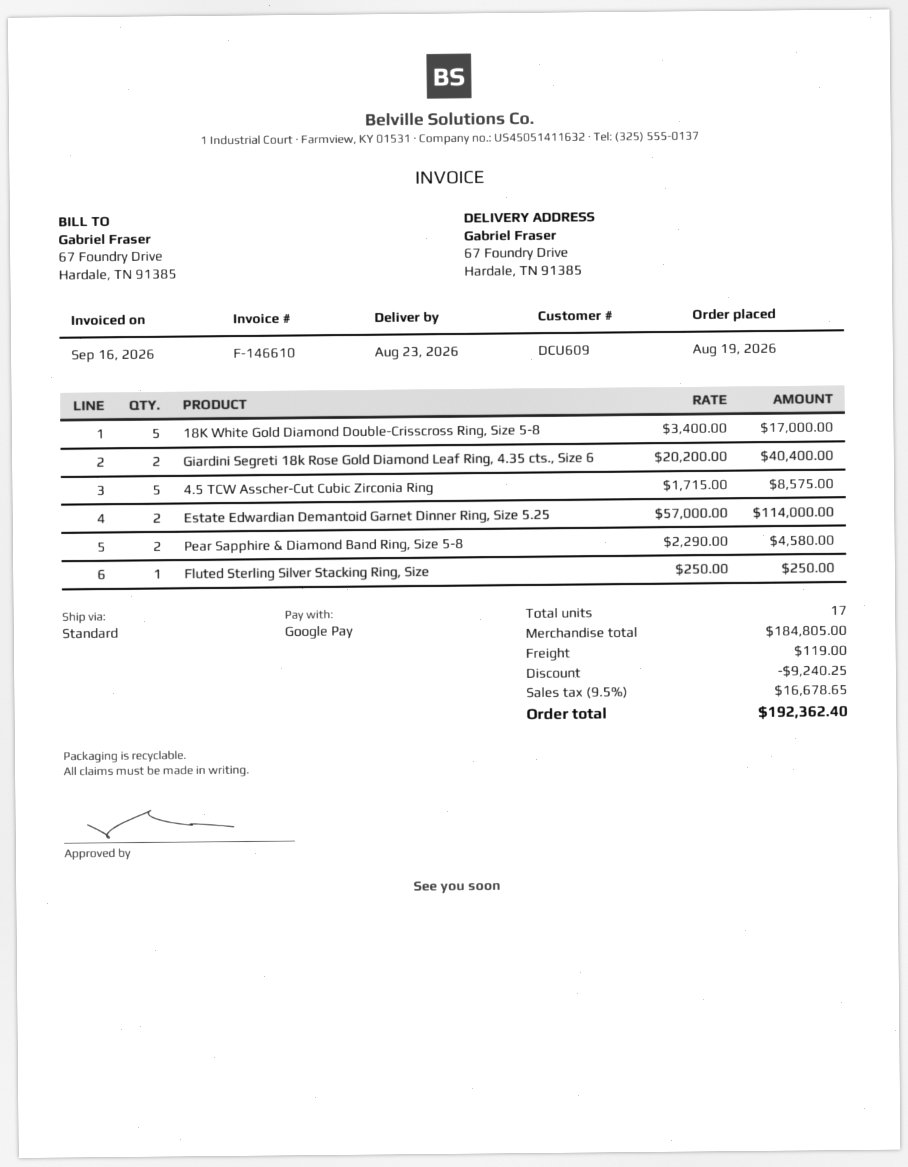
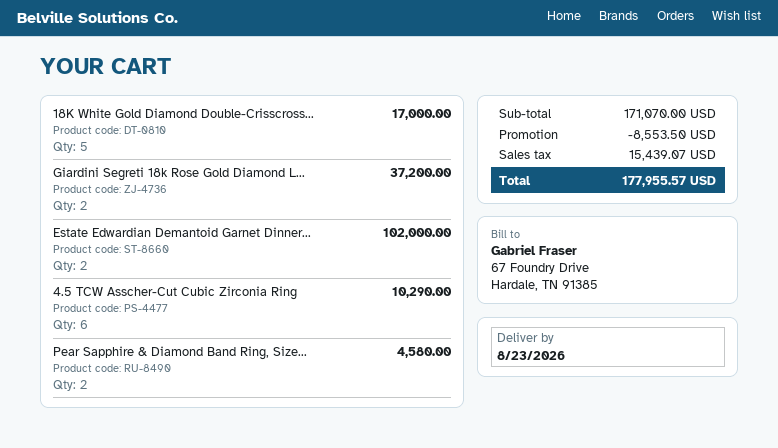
Giardini Segreti 18k Rose Gold Diamond Leaf Ring, 4.35 cts., Size 6: 2 for 40400.00 -> 2 for 37200.00
4.5 TCW Asscher-Cut Cubic Zirconia Ring: 5 for 8575.00 -> 6 for 10290.00
Estate Edwardian Demantoid Garnet Dinner Ring, Size 5.25: 2 for 114000.00 -> 2 for 102000.00
Fluted Sterling Silver Stacking Ring, Size: 1 for 250.00 -> none
subtotal: 184805.00 -> 171070.00
discount: 9240.25 -> 8553.50
shipping: 119.00 -> none
tax: 16678.65 -> 15439.07
total: 192362.40 -> 177955.57

